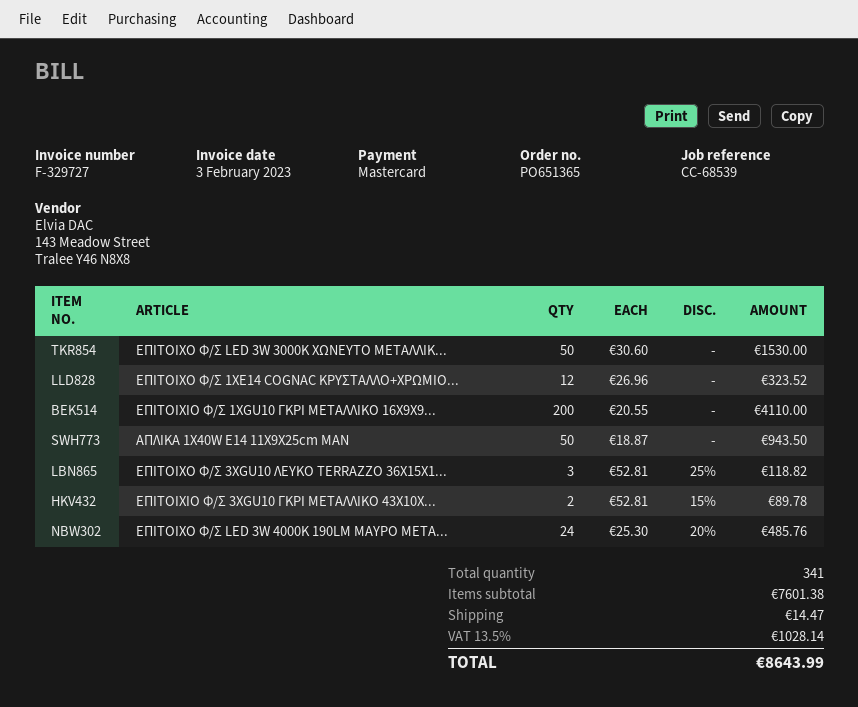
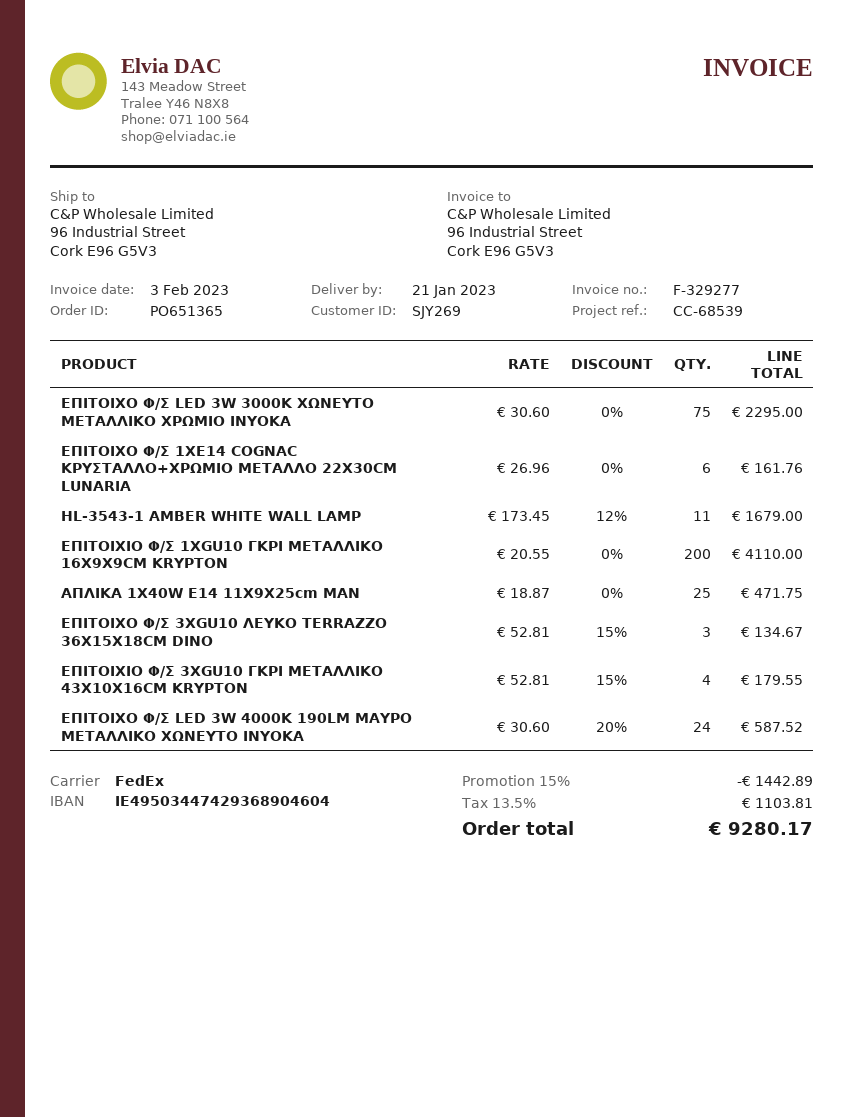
invoice number: F-329727 -> F-329277
ΕΠΙΤΟΙΧΟ Φ/Σ LED 3W 3000K ΧΩΝΕΥΤΟ ΜΕΤΑΛΛΙΚ...: 50 x 30.60 = 1530.00 -> 75 x 30.60 = 2295.00
ΕΠΙΤΟΙΧΟ Φ/Σ 1ΧΕ14 COGNAC ΚΡΥΣΤΑΛΛΟ+ΧΡΩΜΙΟ...: 12 x 26.96 = 323.52 -> 6 x 26.96 = 161.76
ΑΠΛΙΚΑ 1X40W E14 11X9X25cm MAN: 50 x 18.87 = 943.50 -> 25 x 18.87 = 471.75
ΕΠΙΤΟΙΧΟ Φ/Σ 3ΧGU10 ΛΕΥΚΟ TERRAZZO 36X15X1...: 3 x 52.81 - 25% = 118.82 -> 3 x 52.81 - 15% = 134.67
ΕΠΙΤΟΙΧΙΟ Φ/Σ 3ΧGU10 ΓΚΡΙ ΜΕΤΑΛΛΙΚΟ 43Χ10Χ...: 2 x 52.81 - 15% = 89.78 -> 4 x 52.81 - 15% = 179.55
ΕΠΙΤΟΙΧΟ Φ/Σ LED 3W 4000K 190LM ΜΑΥΡΟ ΜΕΤΑ...: 24 x 25.30 - 20% = 485.76 -> 24 x 30.60 - 20% = 587.52
HL-3543-1 AMBER WHITE WALL LAMP: none -> 11 x 173.45 - 12% = 1679.00
discount: none -> 15% = 1442.89
shipping: 14.47 -> none
tax: 13.5% = 1028.14 -> 13.5% = 1103.81
total: 8643.99 -> 9280.17

